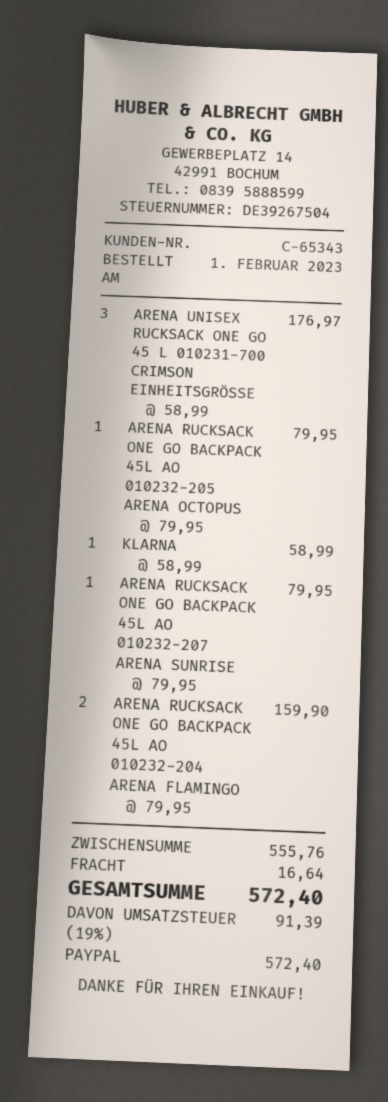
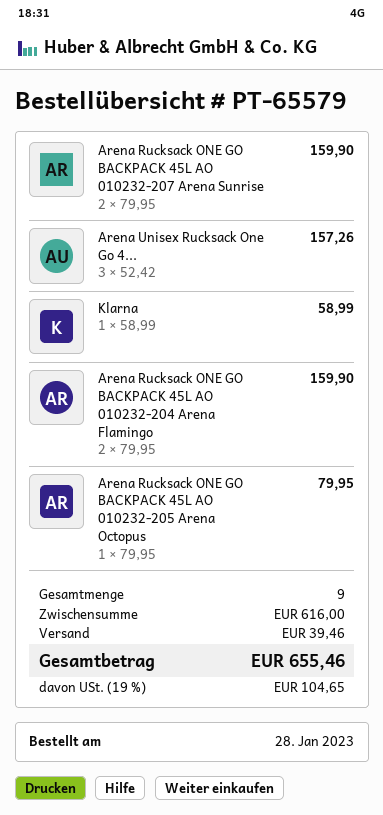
order date: 2023-02-01 -> 2023-01-28
ARENA UNISEX RUCKSACK ONE GO 45 L 010231-700 CRIMSON EINHEITSGRÖSSE: 3 x 58.99 = 176.97 -> 3 x 52.42 = 157.26
ARENA RUCKSACK ONE GO BACKPACK 45L AO 010232-207 ARENA SUNRISE: 1 x 79.95 = 79.95 -> 2 x 79.95 = 159.90
subtotal: 555.76 -> 616.00
shipping: 16.64 -> 39.46
tax: 19% = 91.39 -> 19% = 104.65
total: 572.40 -> 655.46

